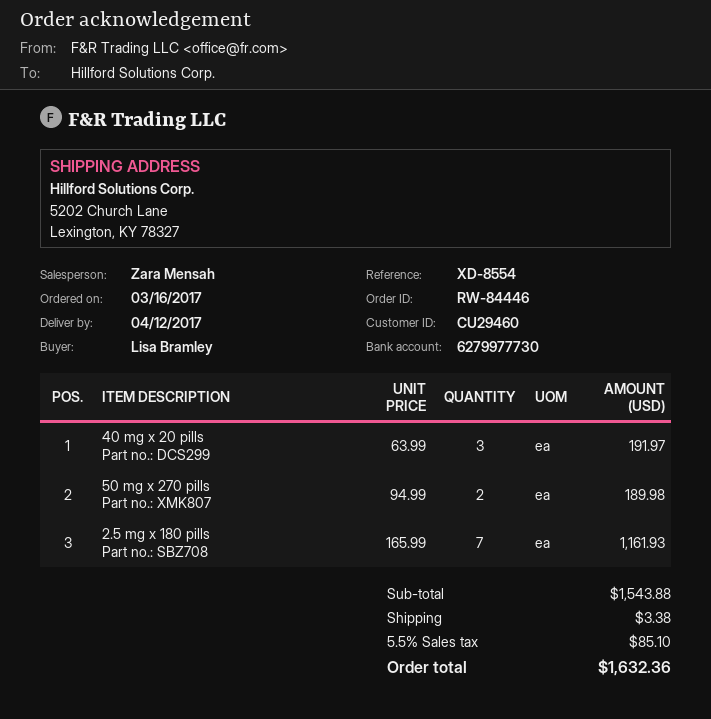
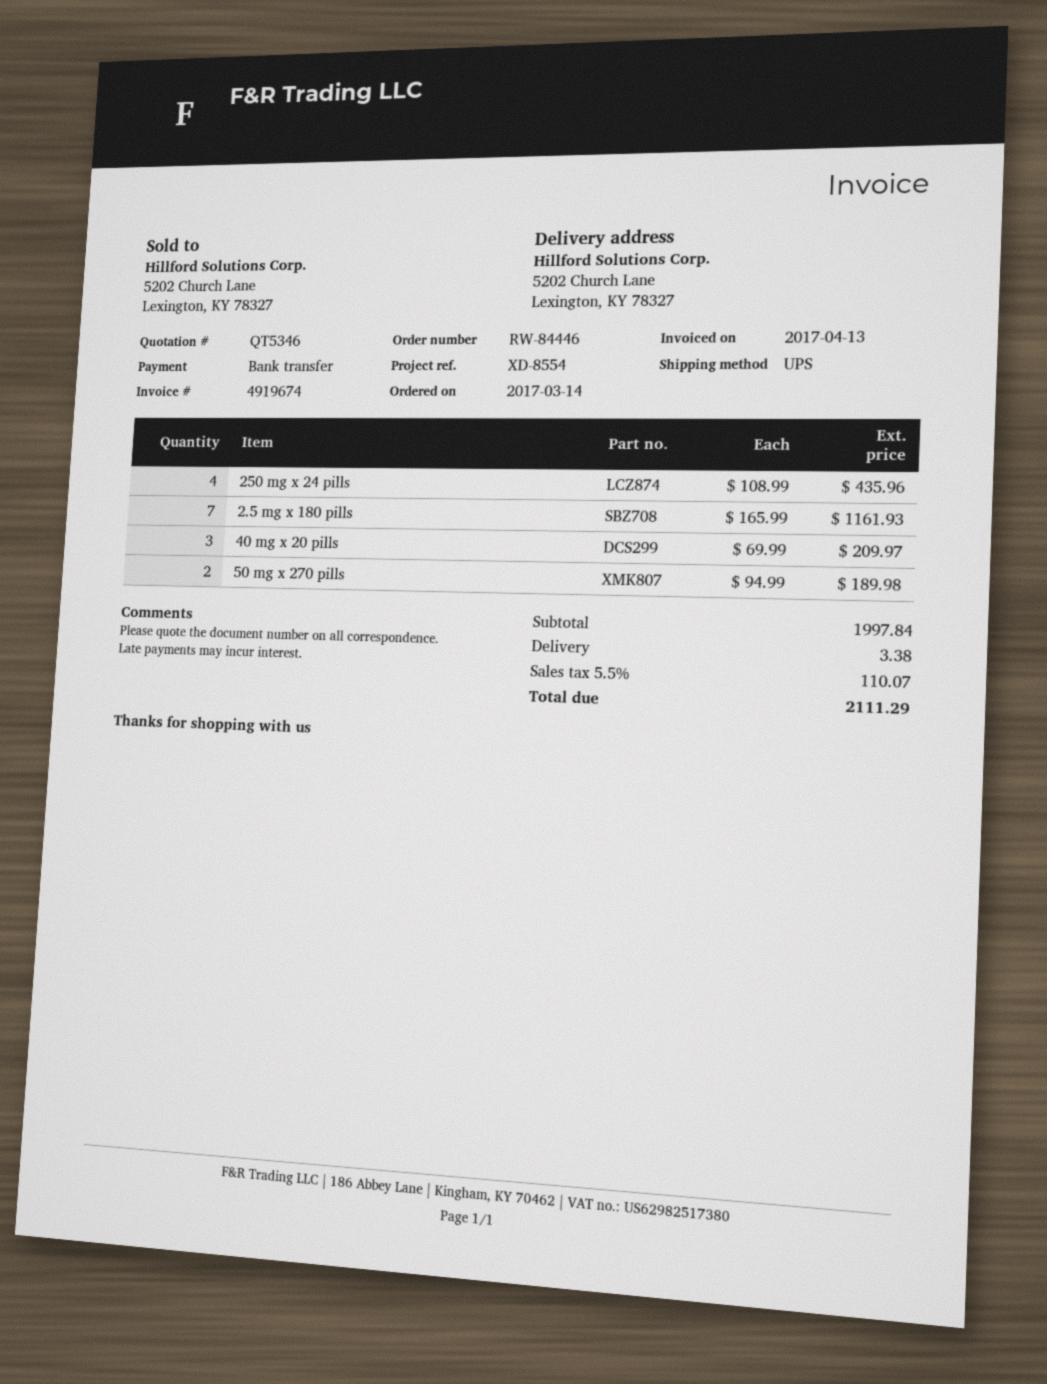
order date: 2017-03-16 -> 2017-03-14
40 mg x 20 pills: 3 x 63.99 = 191.97 -> 3 x 69.99 = 209.97
250 mg x 24 pills: none -> 4 x 108.99 = 435.96
subtotal: 1543.88 -> 1997.84
tax: 5.5% = 85.10 -> 5.5% = 110.07
total: 1632.36 -> 2111.29

